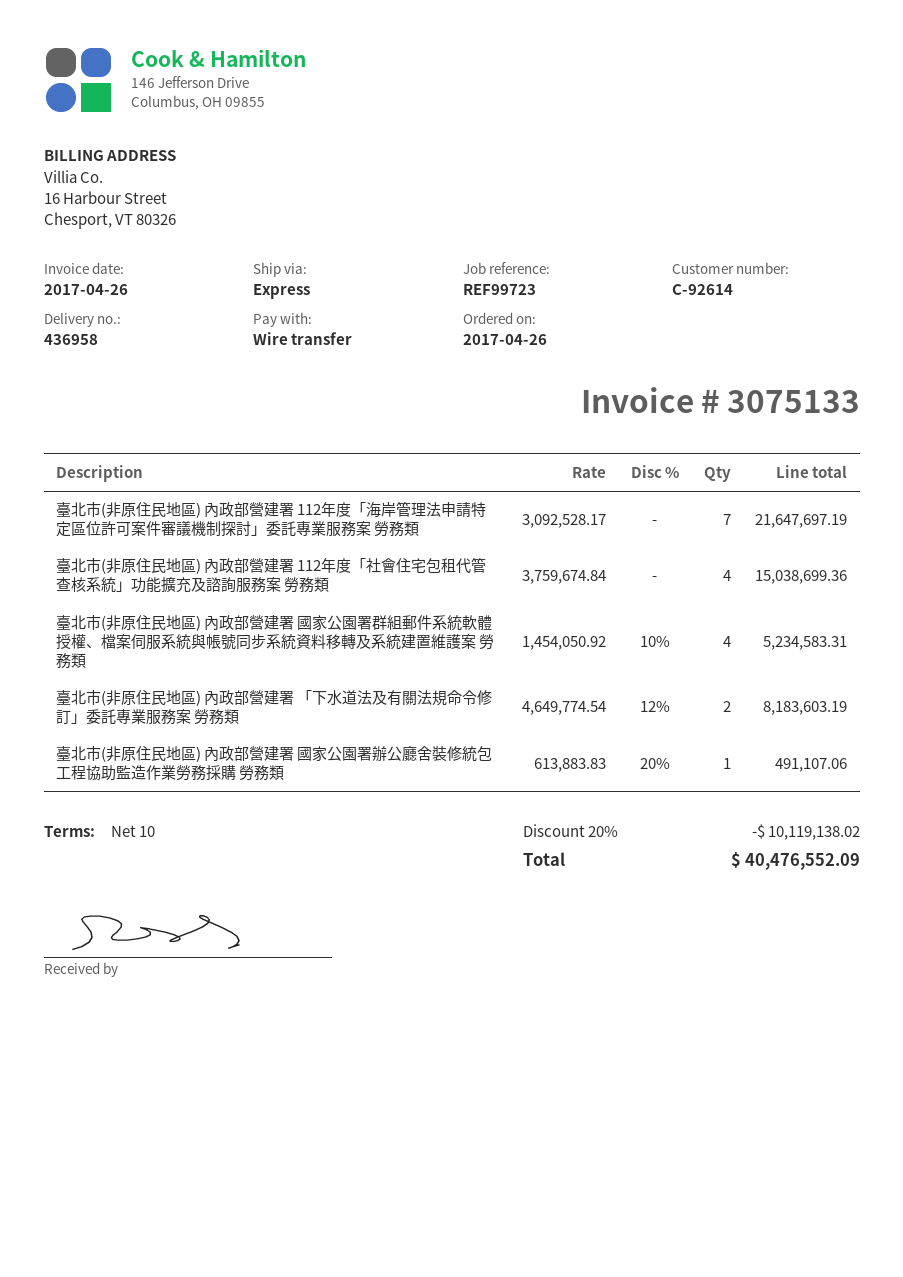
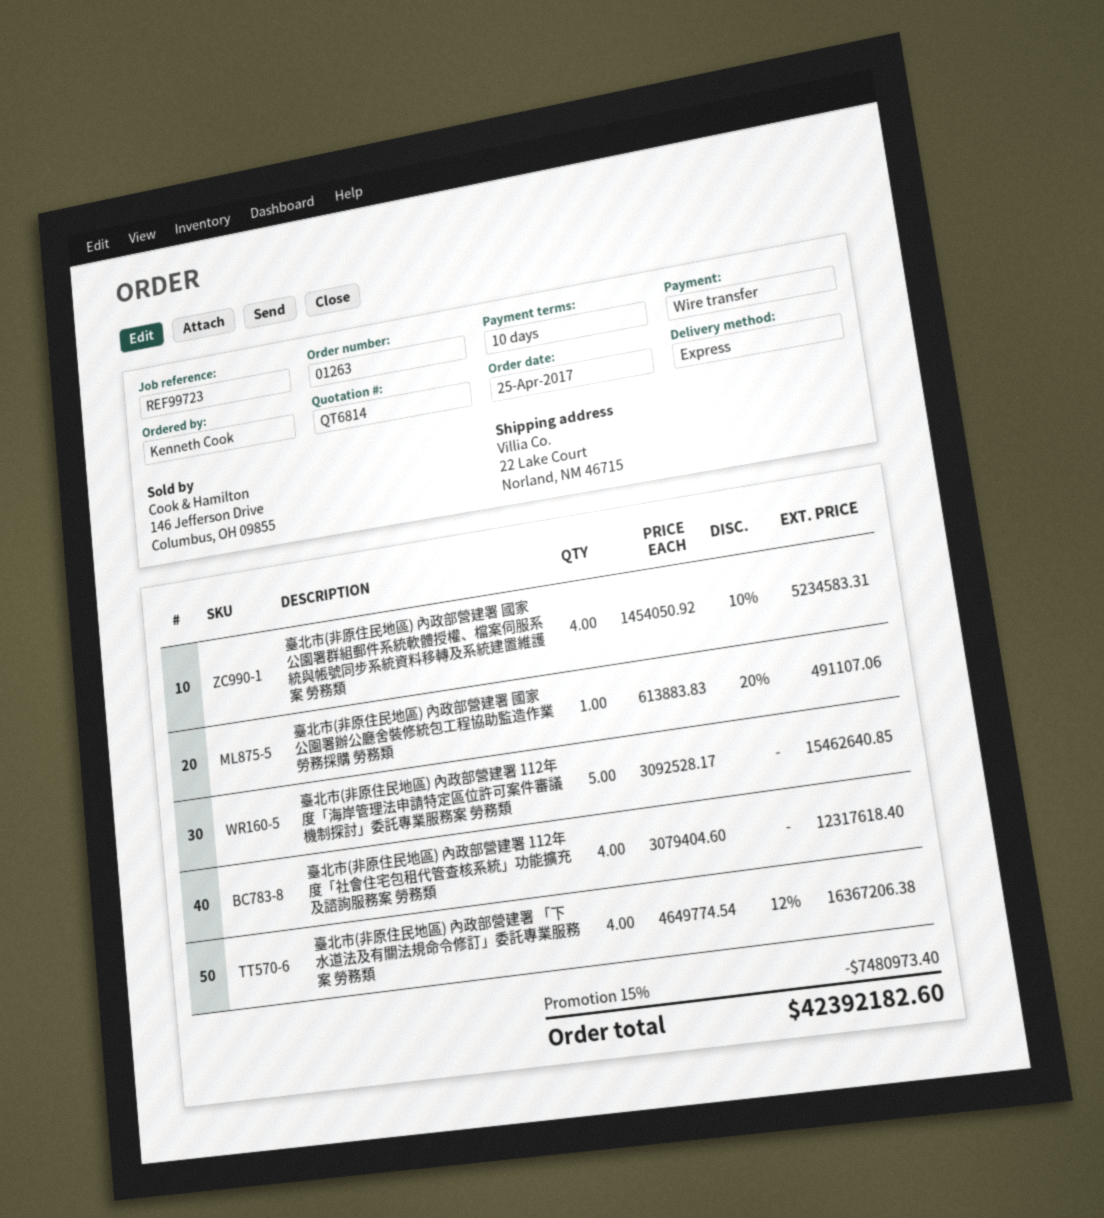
order date: 2017-04-26 -> 2017-04-25
臺北市(非原住民地區) 內政部營建署 112年度「海岸管理法申請特定區位許可案件審議機制探討」委託專業服務案 勞務類: 7 x 3092528.17 = 21647697.19 -> 5 x 3092528.17 = 15462640.85
臺北市(非原住民地區) 內政部營建署 112年度「社會住宅包租代管查核系統」功能擴充及諮詢服務案 勞務類: 4 x 3759674.84 = 15038699.36 -> 4 x 3079404.60 = 12317618.40
臺北市(非原住民地區) 內政部營建署 「下水道法及有關法規命令修訂」委託專業服務案 勞務類: 2 x 4649774.54 - 12% = 8183603.19 -> 4 x 4649774.54 - 12% = 16367206.38
discount: 20% = 10119138.02 -> 15% = 7480973.40
total: 40476552.09 -> 42392182.60

